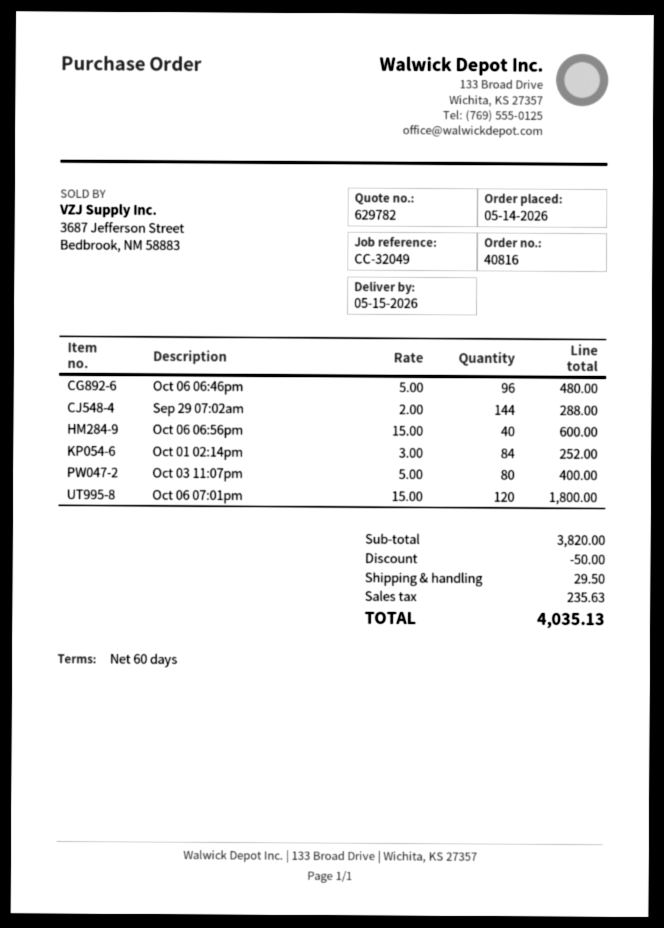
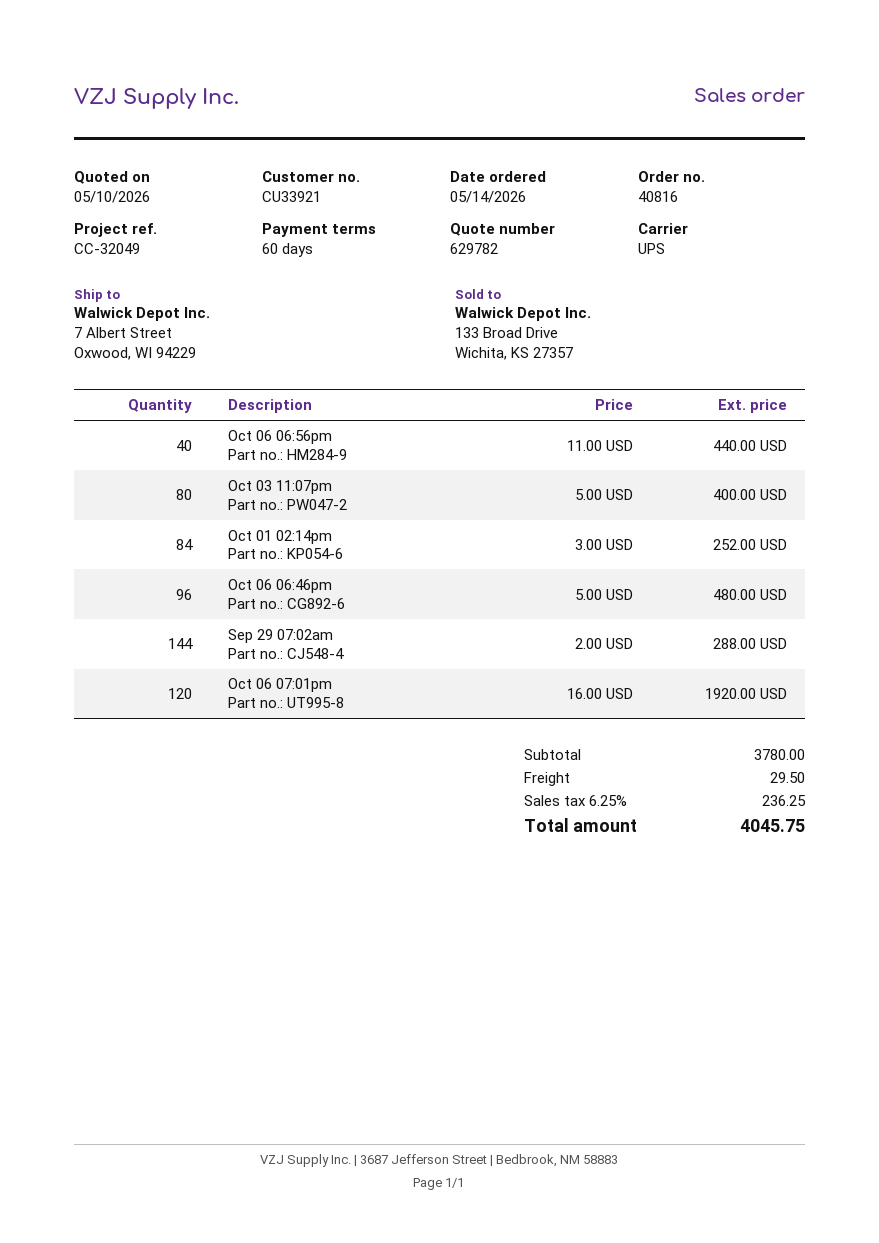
Oct 06 06:56pm: 40 x 15.00 = 600.00 -> 40 x 11.00 = 440.00
Oct 06 07:01pm: 120 x 15.00 = 1800.00 -> 120 x 16.00 = 1920.00
subtotal: 3820.00 -> 3780.00
discount: 50.00 -> none
tax: 235.63 -> 236.25
total: 4035.13 -> 4045.75

